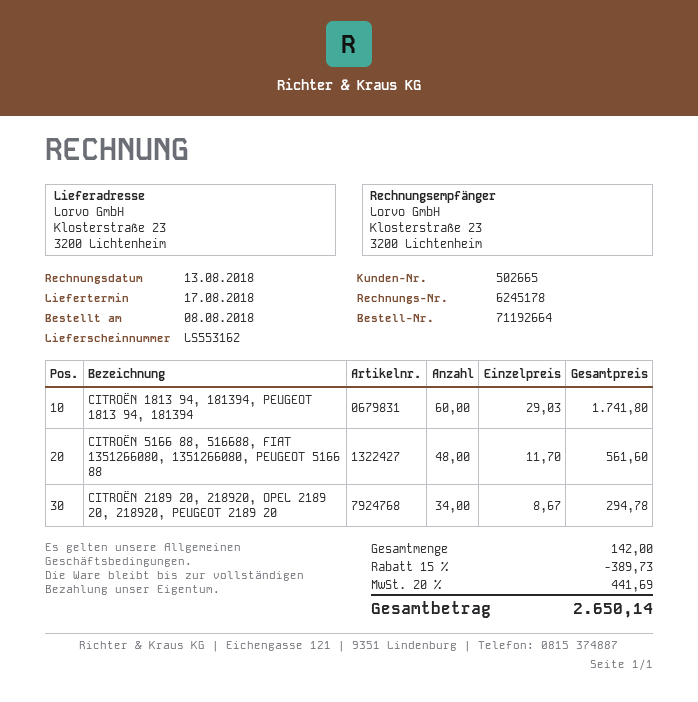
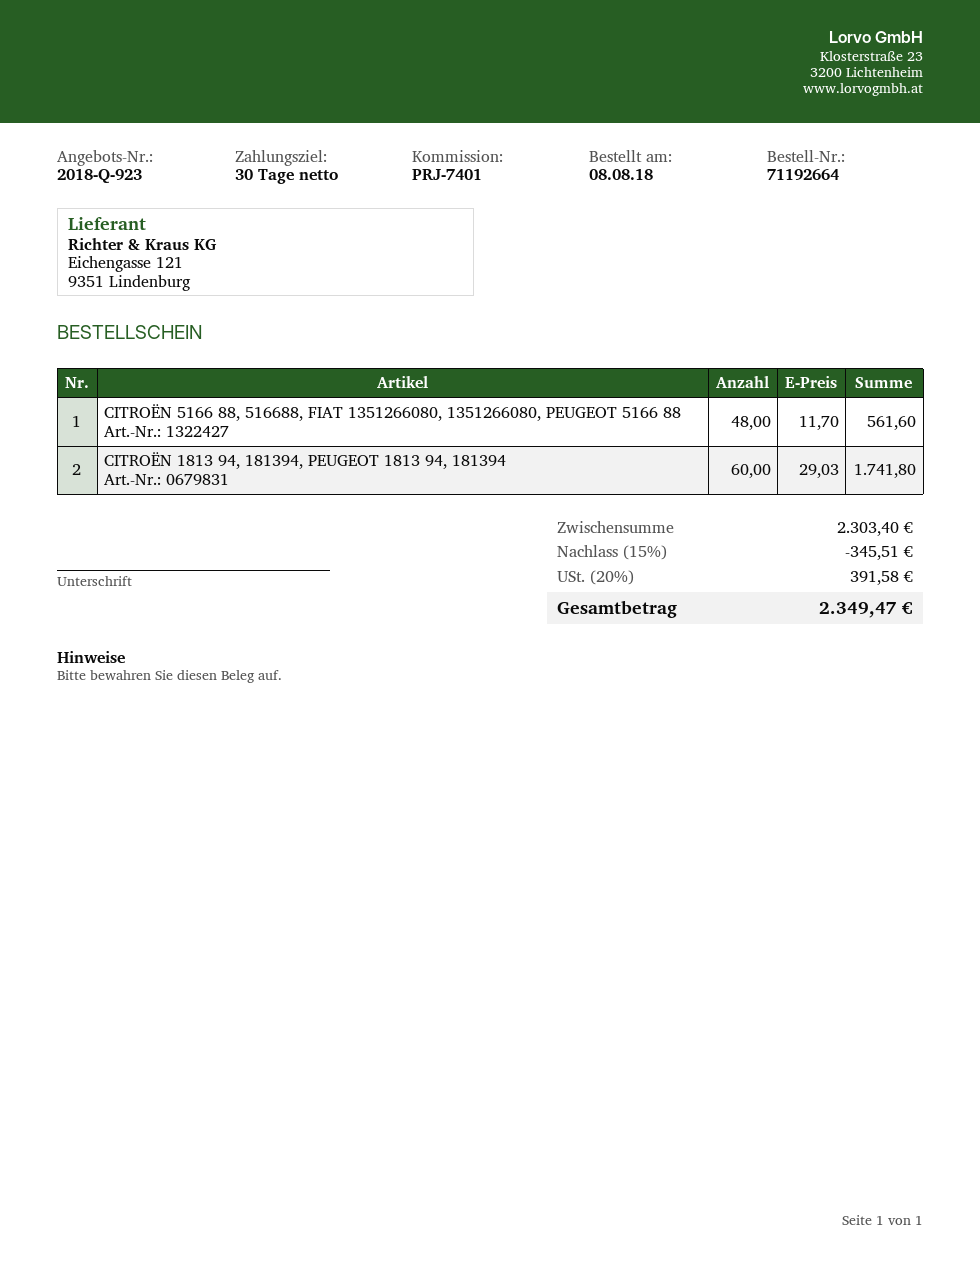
CITROËN 2189 20, 218920, OPEL 2189 20, 218920, PEUGEOT 2189 20: 34 x 8.67 = 294.78 -> none
discount: 15% = 389.73 -> 15% = 345.51
tax: 20% = 441.69 -> 20% = 391.58
total: 2650.14 -> 2349.47

